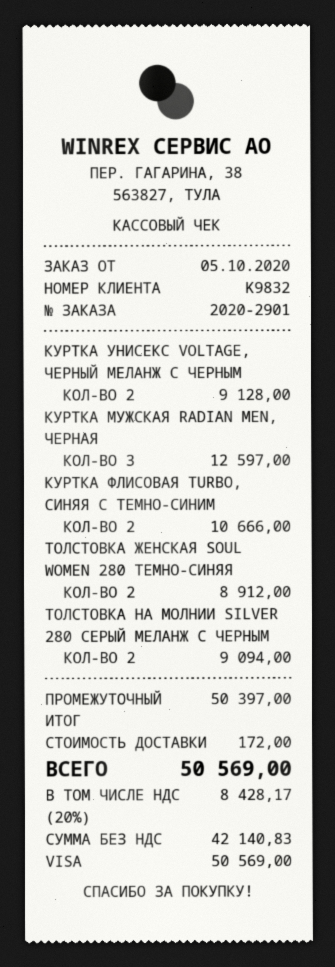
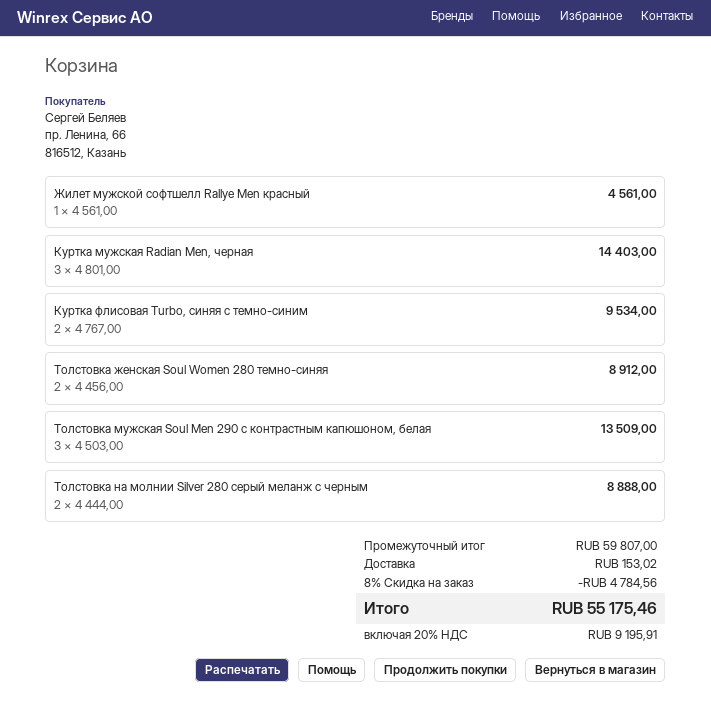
КУРТКА УНИСЕКС VOLTAGE, ЧЕРНЫЙ МЕЛАНЖ С ЧЕРНЫМ: 2 for 9128.00 -> none
КУРТКА МУЖСКАЯ RADIAN MEN, ЧЕРНАЯ: 3 for 12597.00 -> 3 for 14403.00
КУРТКА ФЛИСОВАЯ TURBO, СИНЯЯ С ТЕМНО-СИНИМ: 2 for 10666.00 -> 2 for 9534.00
ТОЛСТОВКА НА МОЛНИИ SILVER 280 СЕРЫЙ МЕЛАНЖ С ЧЕРНЫМ: 2 for 9094.00 -> 2 for 8888.00
Жилет мужской софтшелл Rallye Men красный: none -> 1 for 4561.00
Толстовка мужская Soul Men 290 с контрастным капюшоном, белая: none -> 3 for 13509.00
subtotal: 50397.00 -> 59807.00
discount: none -> 8% = 4784.56
shipping: 172.00 -> 153.02
tax: 20% = 8428.17 -> 20% = 9195.91
total: 50569.00 -> 55175.46

